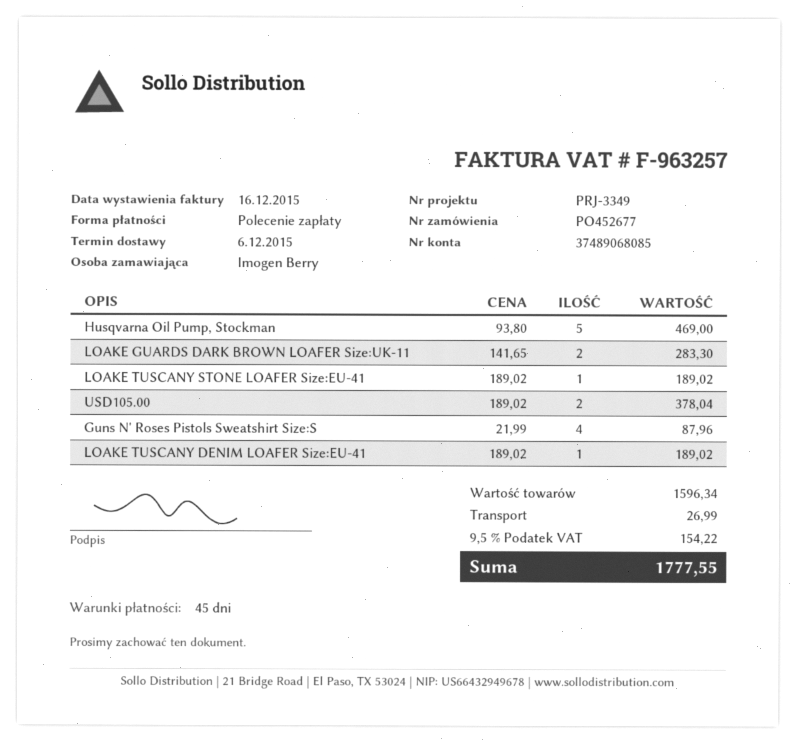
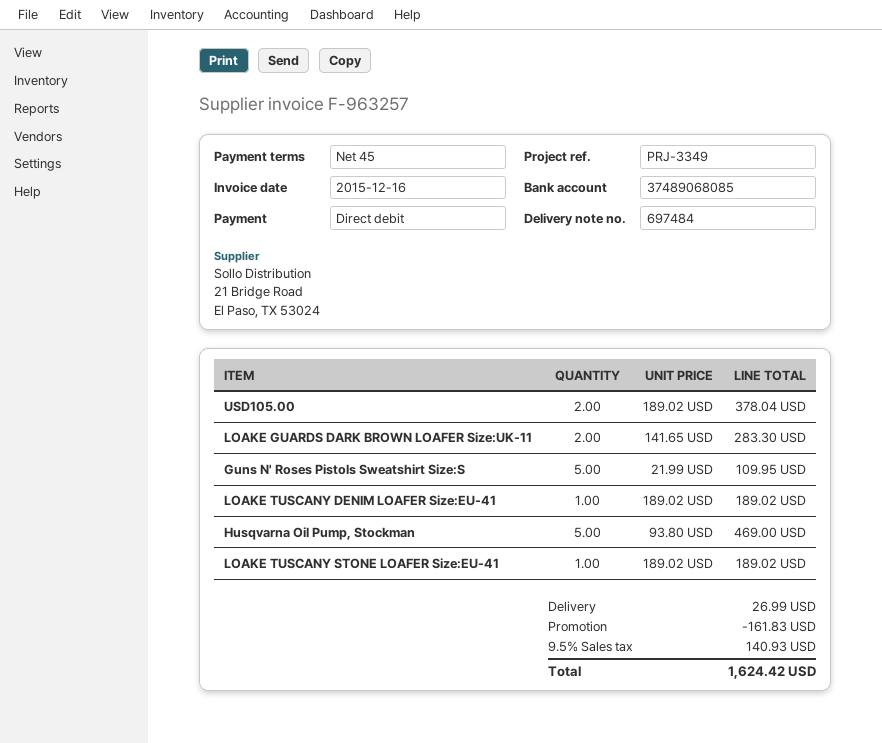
Guns N' Roses Pistols Sweatshirt Size:S: 4 x 21.99 = 87.96 -> 5 x 21.99 = 109.95
discount: none -> 161.83
tax: 9.5% = 154.22 -> 9.5% = 140.93
total: 1777.55 -> 1624.42

